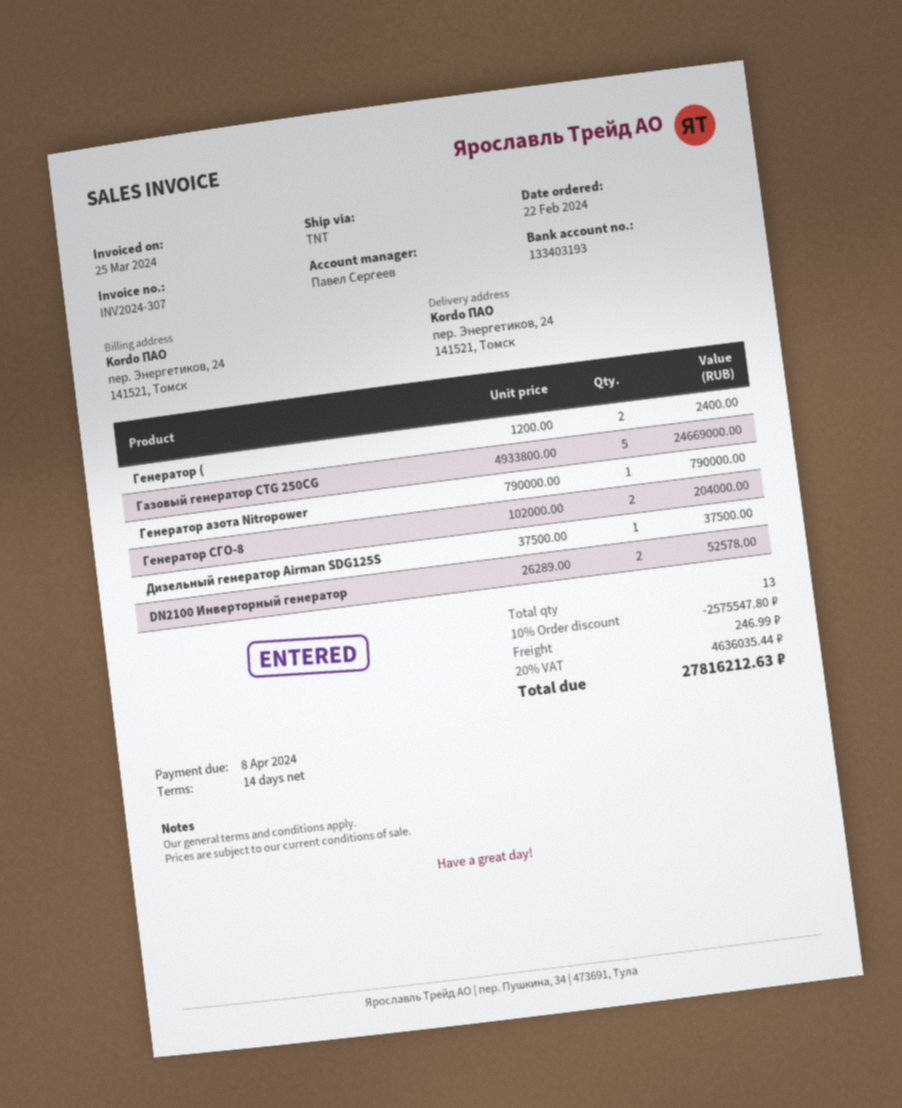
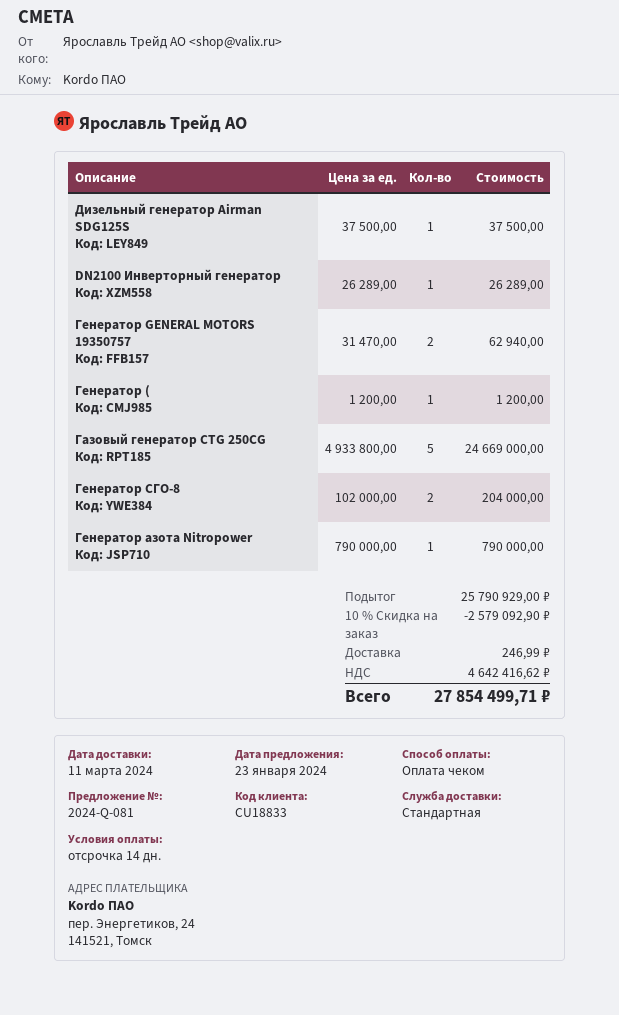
shipping method: TNT -> standard
Генератор (: 2 x 1200.00 = 2400.00 -> 1 x 1200.00 = 1200.00
DN2100 Инверторный генератор: 2 x 26289.00 = 52578.00 -> 1 x 26289.00 = 26289.00
Генератор GENERAL MOTORS 19350757: none -> 2 x 31470.00 = 62940.00
discount: 10% = 2575547.80 -> 10% = 2579092.90
tax: 4636035.44 -> 4642416.62
total: 27816212.63 -> 27854499.71

